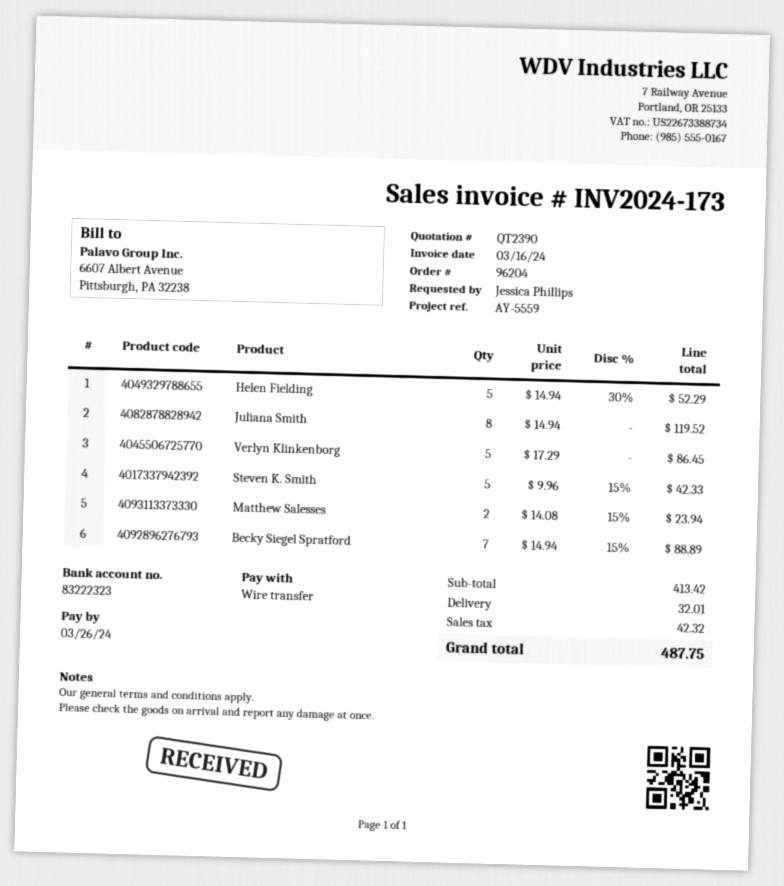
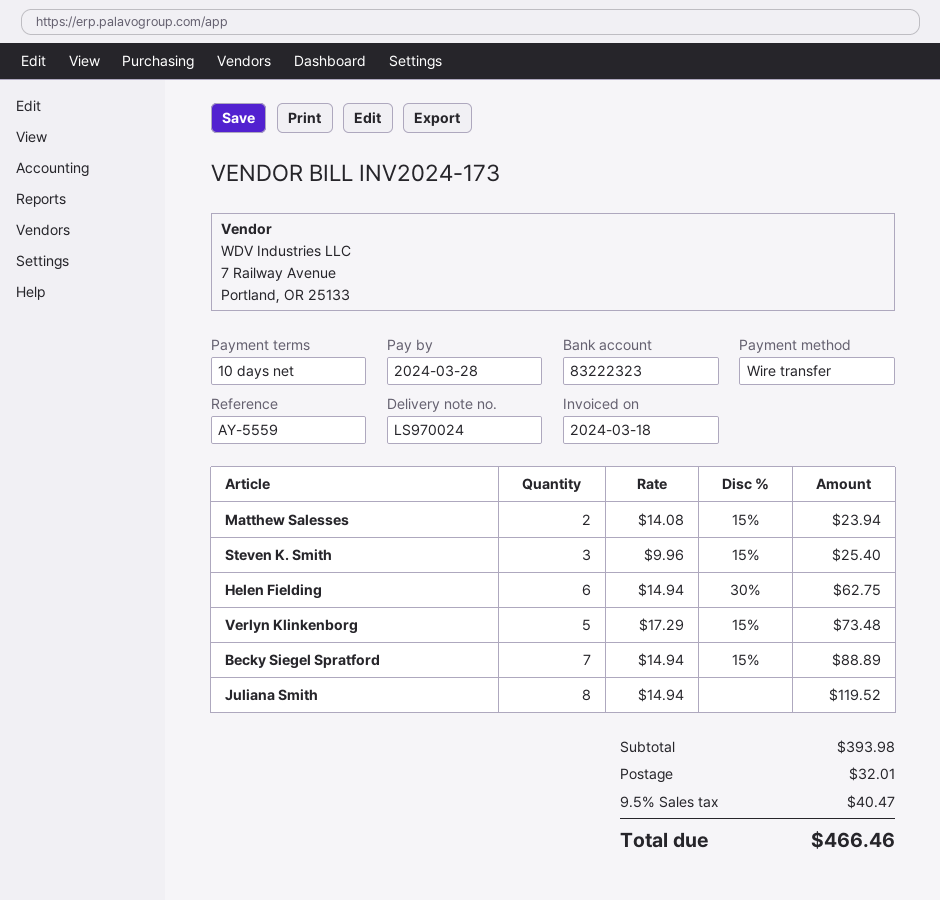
invoice date: 2024-03-16 -> 2024-03-18
due date: 2024-03-26 -> 2024-03-28
Helen Fielding: 5 x 14.94 - 30% = 52.29 -> 6 x 14.94 - 30% = 62.75
Verlyn Klinkenborg: 5 x 17.29 = 86.45 -> 5 x 17.29 - 15% = 73.48
Steven K. Smith: 5 x 9.96 - 15% = 42.33 -> 3 x 9.96 - 15% = 25.40
subtotal: 413.42 -> 393.98
tax: 42.32 -> 40.47
total: 487.75 -> 466.46

